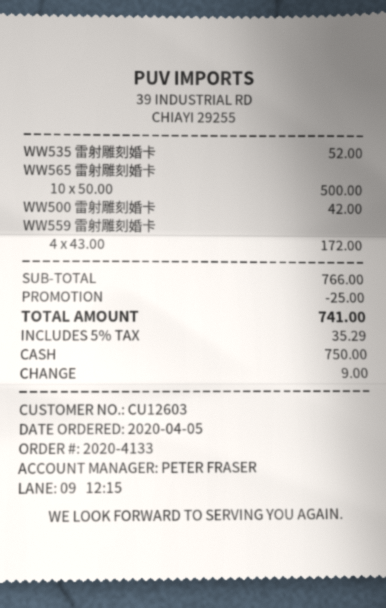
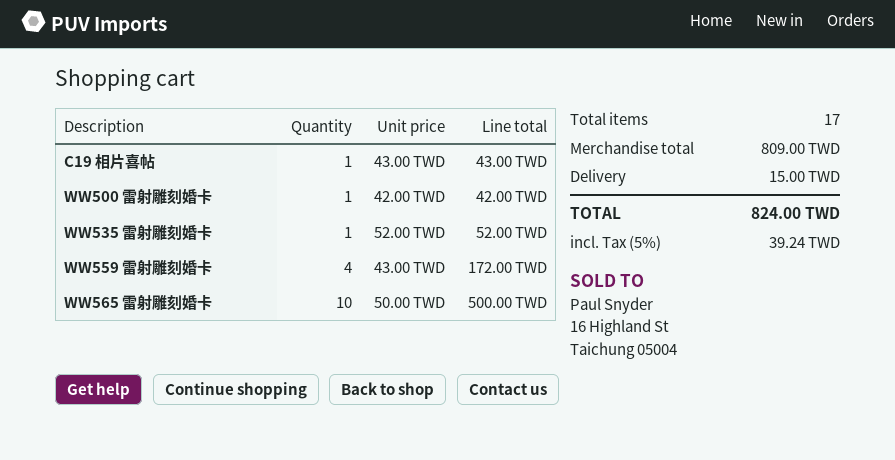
C19 相片喜帖: none -> 1 x 43.00 = 43.00
subtotal: 766.00 -> 809.00
discount: 25.00 -> none
shipping: none -> 15.00
tax: 5% = 35.29 -> 5% = 39.24
total: 741.00 -> 824.00

